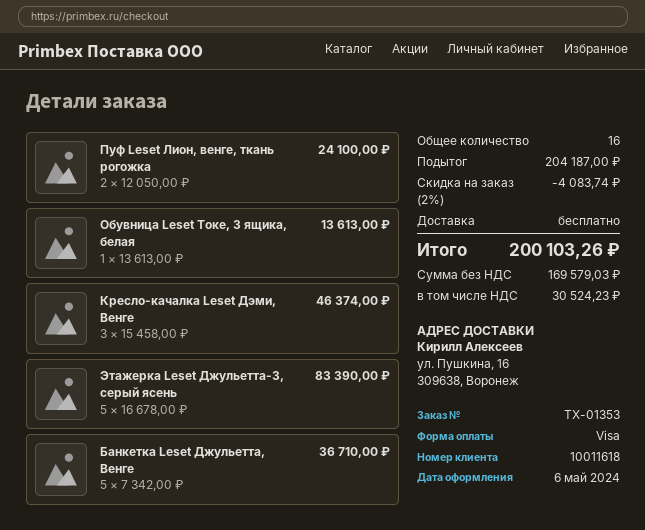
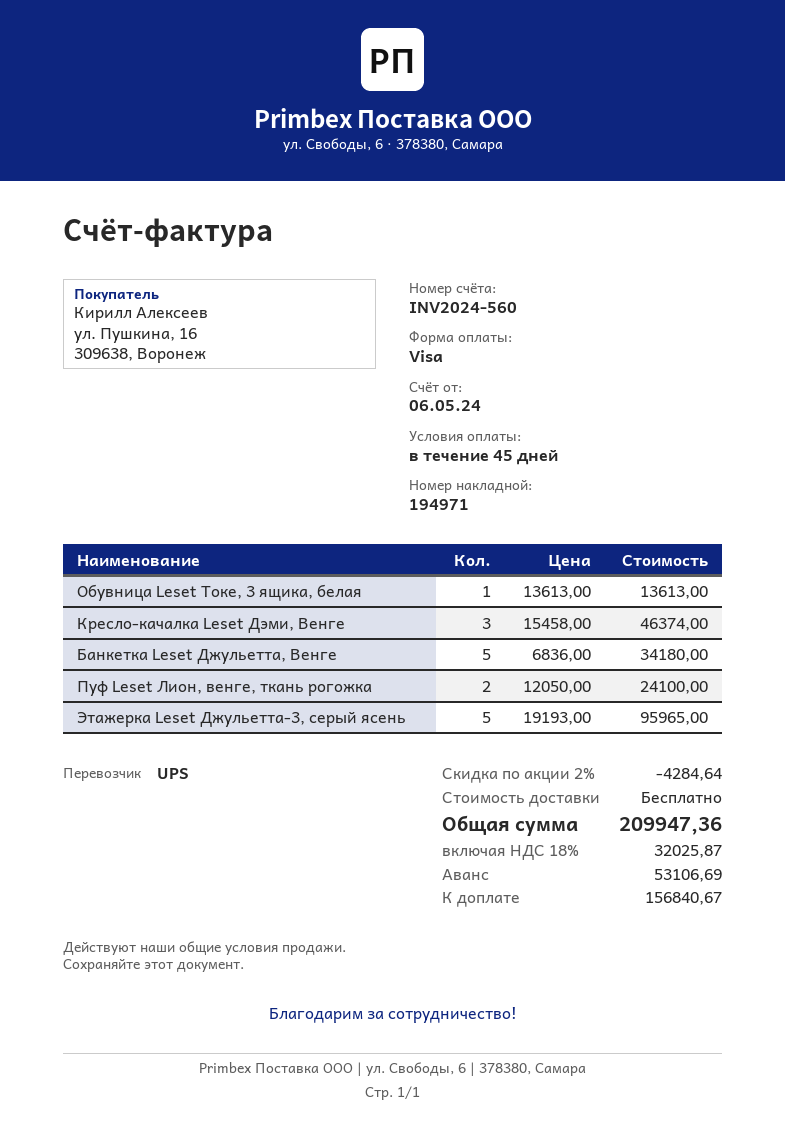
Этажерка Leset Джульетта-3, серый ясень: 5 x 16678.00 = 83390.00 -> 5 x 19193.00 = 95965.00
Банкетка Leset Джульетта, Венге: 5 x 7342.00 = 36710.00 -> 5 x 6836.00 = 34180.00
discount: 2% = 4083.74 -> 2% = 4284.64
tax: 30524.23 -> 32025.87
total: 200103.26 -> 209947.36

